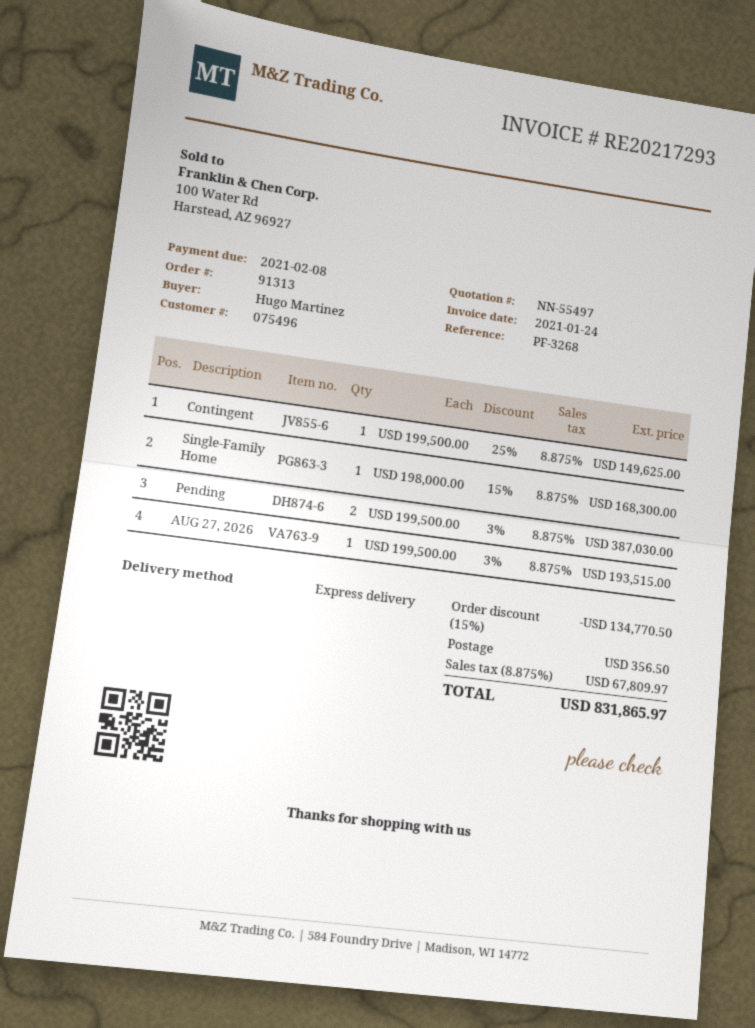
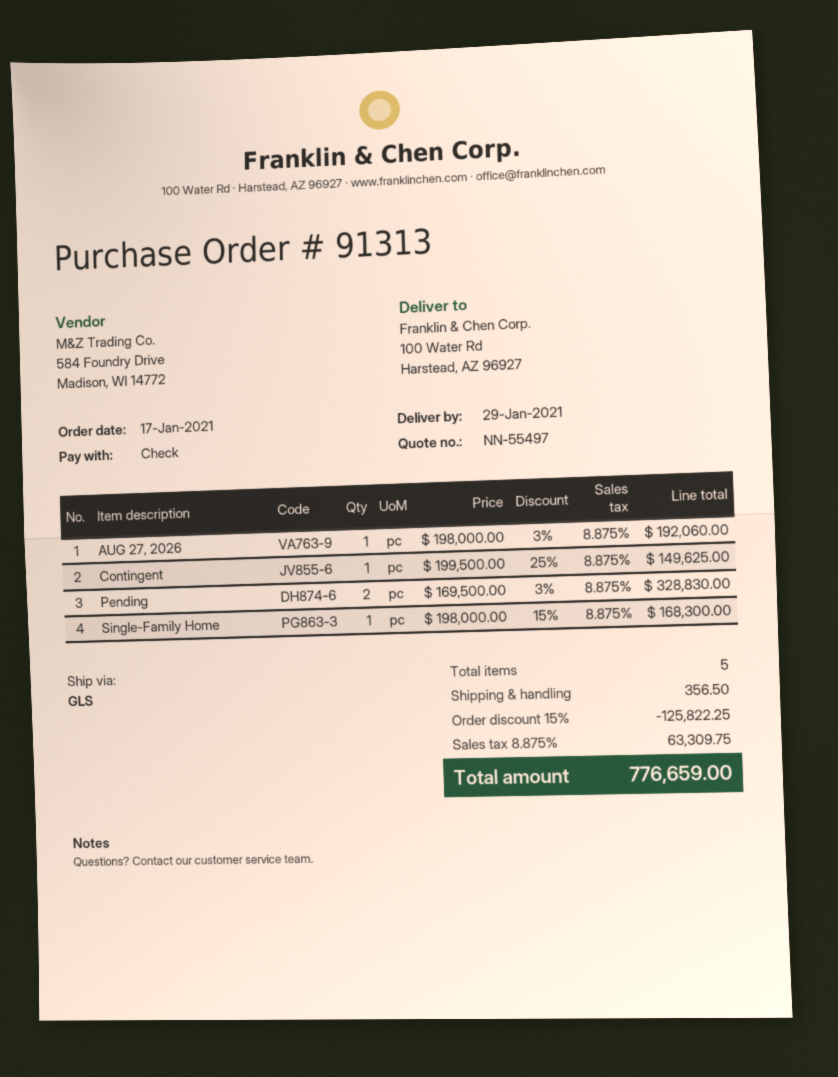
shipping method: express -> GLS
Pending: 2 x 199500.00 - 3% = 387030.00 -> 2 x 169500.00 - 3% = 328830.00
AUG 27, 2026: 1 x 199500.00 - 3% = 193515.00 -> 1 x 198000.00 - 3% = 192060.00
discount: 15% = 134770.50 -> 15% = 125822.25
tax: 8.875% = 67809.97 -> 8.875% = 63309.75
total: 831865.97 -> 776659.00

